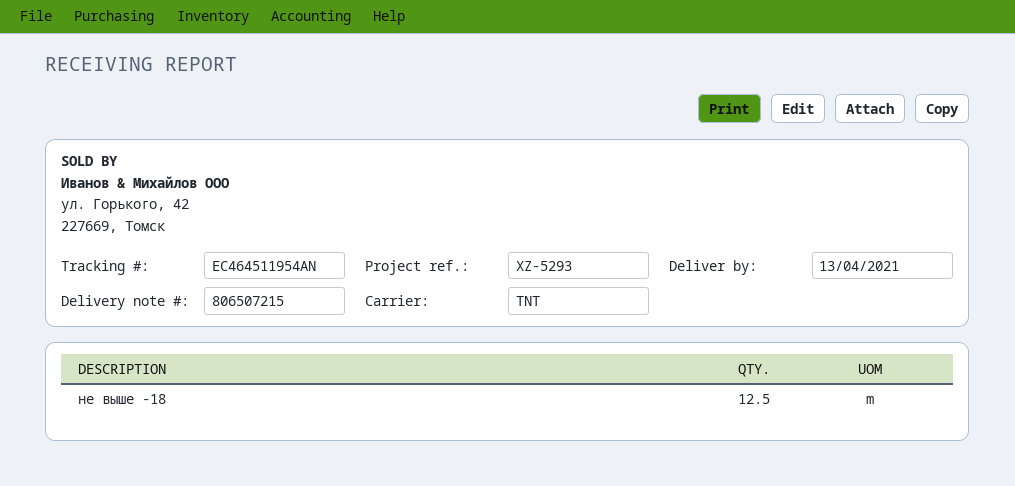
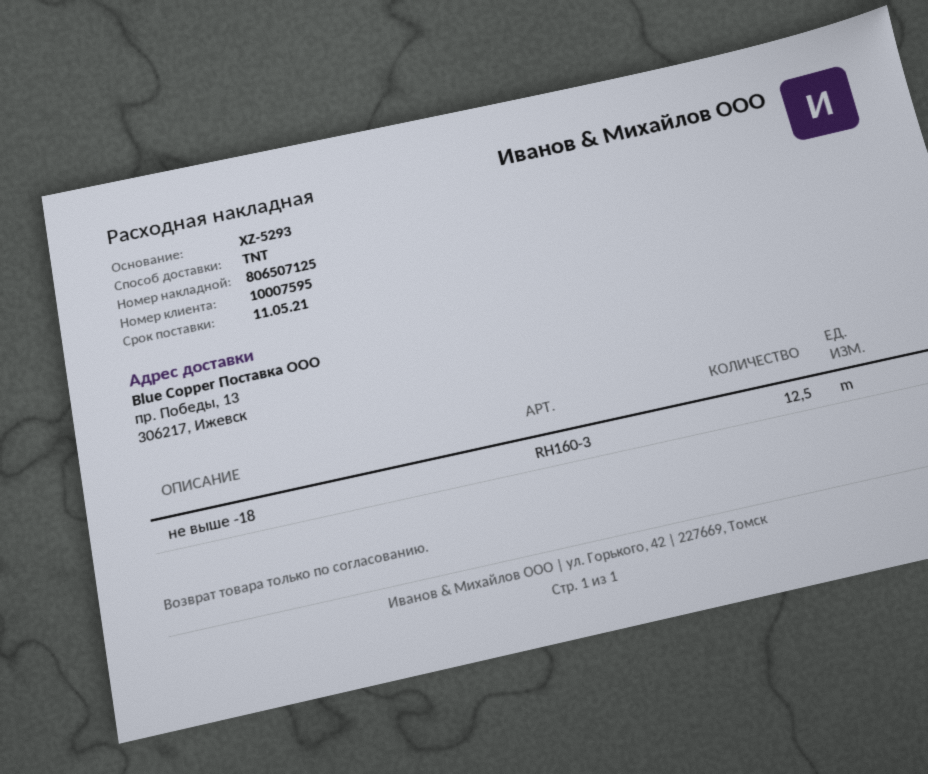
delivery note number: 806507215 -> 806507125
delivery date: 2021-04-13 -> 2021-05-11

